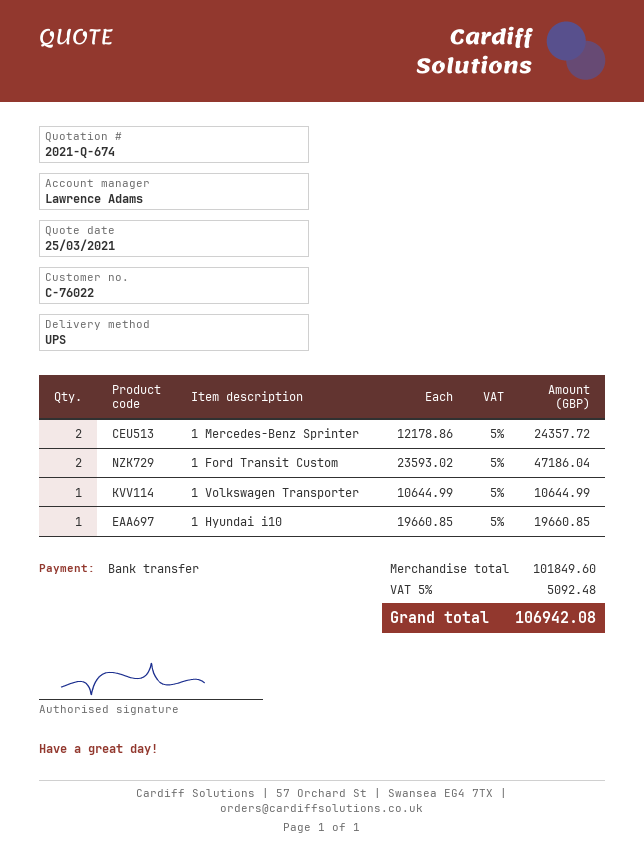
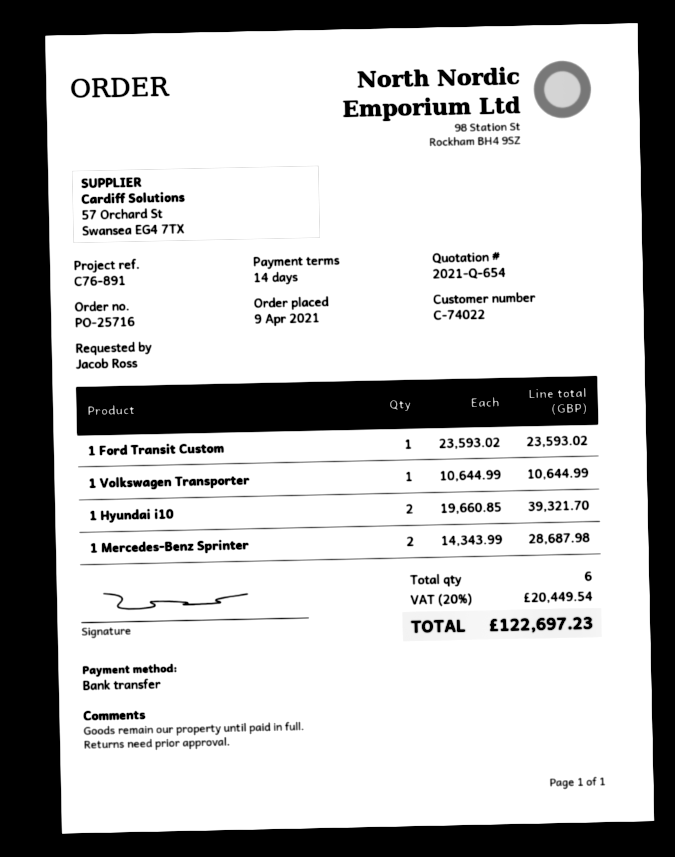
quote number: 2021-Q-674 -> 2021-Q-654
customer number: C-76022 -> C-74022
1 Mercedes-Benz Sprinter: 2 x 12178.86 = 24357.72 -> 2 x 14343.99 = 28687.98
1 Ford Transit Custom: 2 x 23593.02 = 47186.04 -> 1 x 23593.02 = 23593.02
1 Hyundai i10: 1 x 19660.85 = 19660.85 -> 2 x 19660.85 = 39321.70
tax: 5% = 5092.48 -> 20% = 20449.54
total: 106942.08 -> 122697.23

